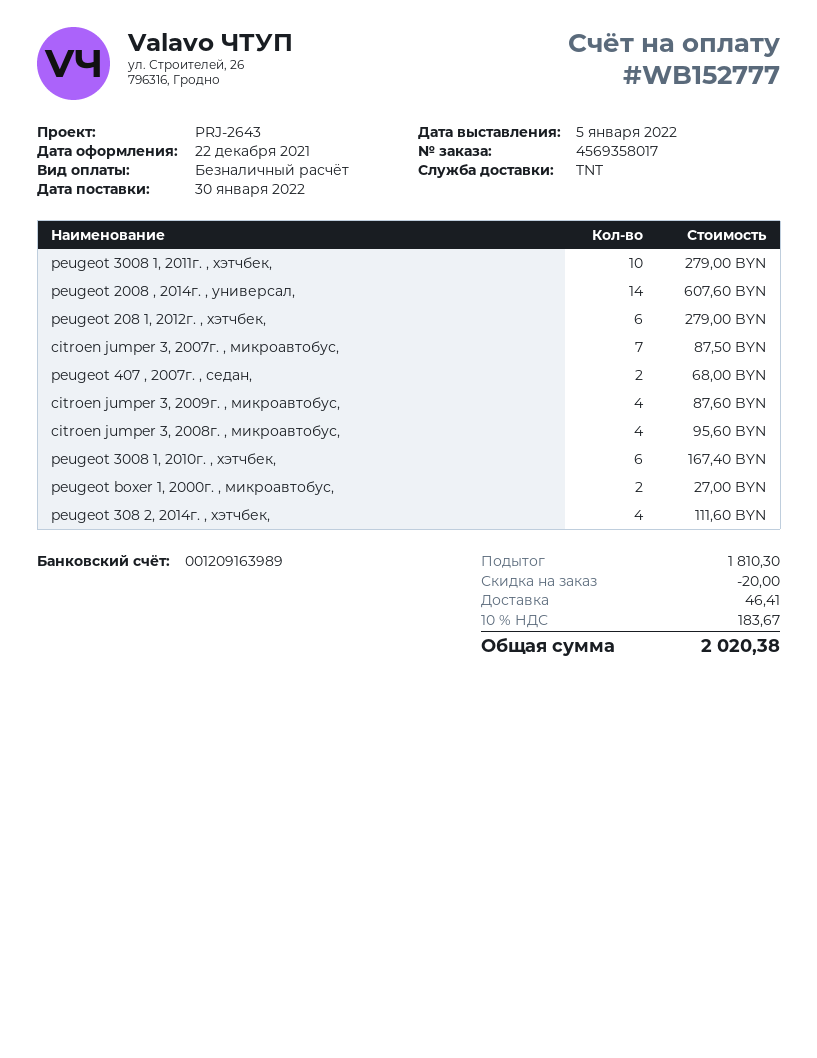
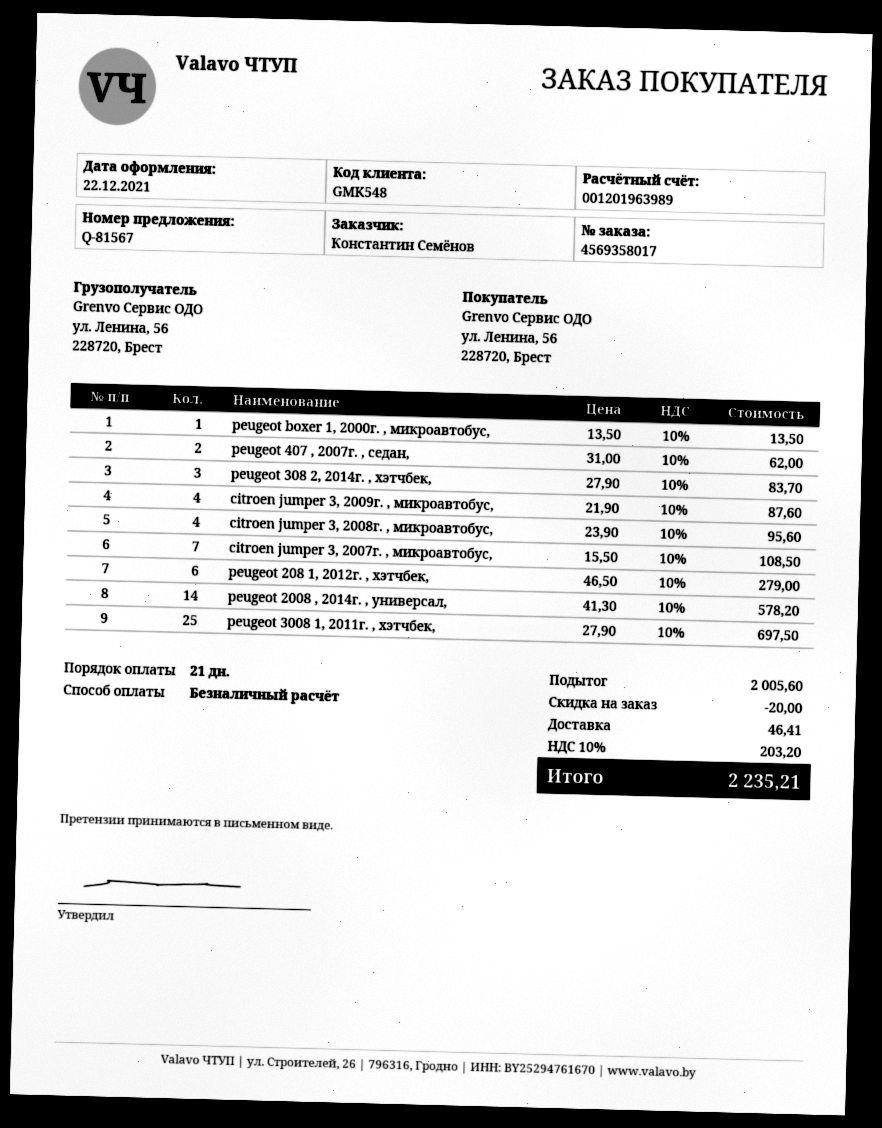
bank account: 001209163989 -> 001201963989
peugeot 3008 1, 2011г. , хэтчбек,: 10 for 279.00 -> 25 for 697.50
peugeot 2008 , 2014г. , универсал,: 14 for 607.60 -> 14 for 578.20
citroen jumper 3, 2007г. , микроавтобус,: 7 for 87.50 -> 7 for 108.50
peugeot 407 , 2007г. , седан,: 2 for 68.00 -> 2 for 62.00
peugeot 3008 1, 2010г. , хэтчбек,: 6 for 167.40 -> none
peugeot boxer 1, 2000г. , микроавтобус,: 2 for 27.00 -> 1 for 13.50
peugeot 308 2, 2014г. , хэтчбек,: 4 for 111.60 -> 3 for 83.70
subtotal: 1810.30 -> 2005.60
tax: 10% = 183.67 -> 10% = 203.20
total: 2020.38 -> 2235.21

